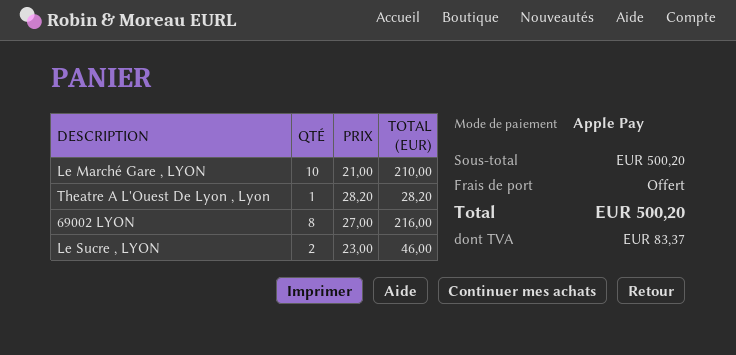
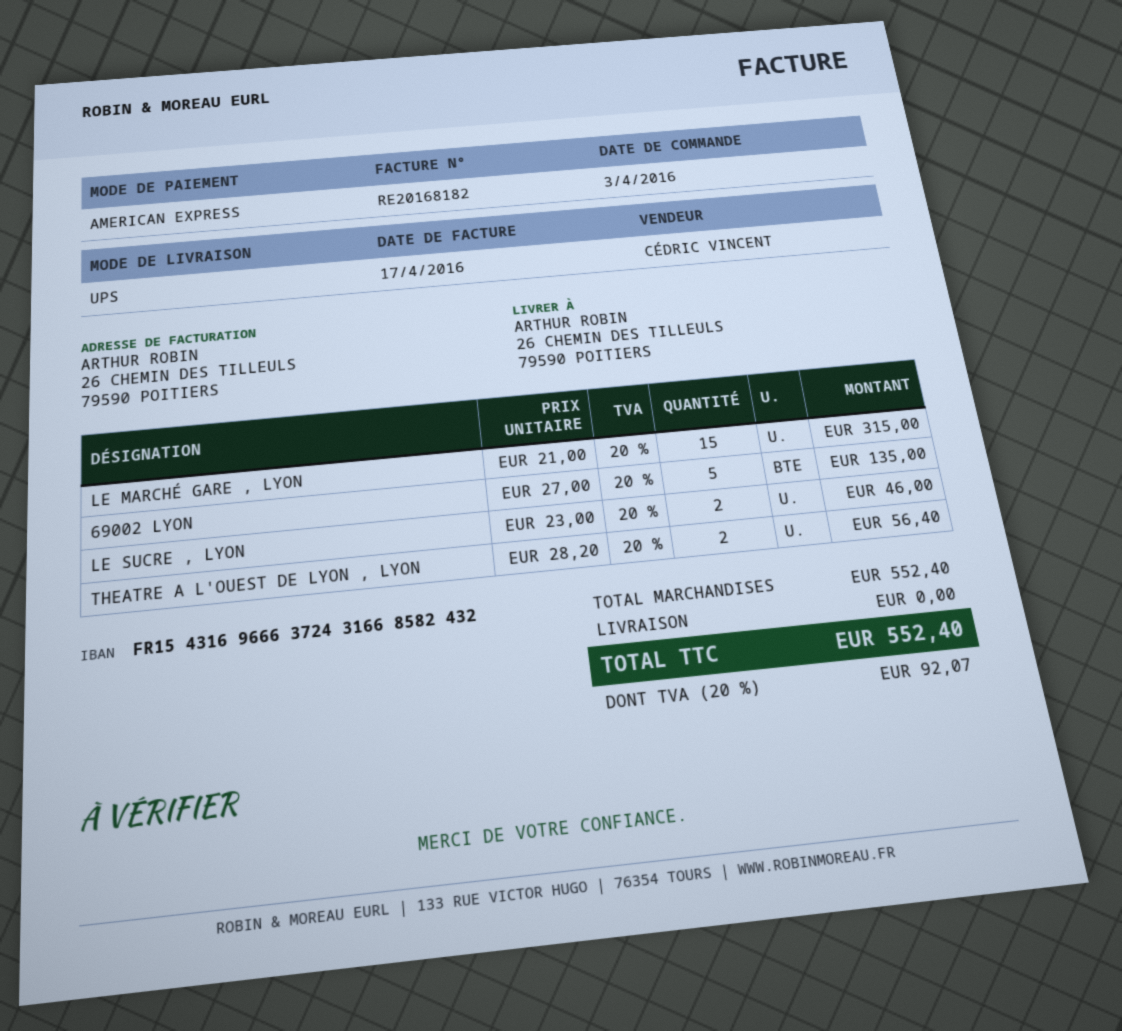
payment method: Apple Pay -> American Express
Le Marché Gare , LYON: 10 x 21.00 = 210.00 -> 15 x 21.00 = 315.00
Theatre A L'Ouest De Lyon , Lyon: 1 x 28.20 = 28.20 -> 2 x 28.20 = 56.40
69002 LYON: 8 x 27.00 = 216.00 -> 5 x 27.00 = 135.00
subtotal: 500.20 -> 552.40
tax: 83.37 -> 92.07
total: 500.20 -> 552.40

